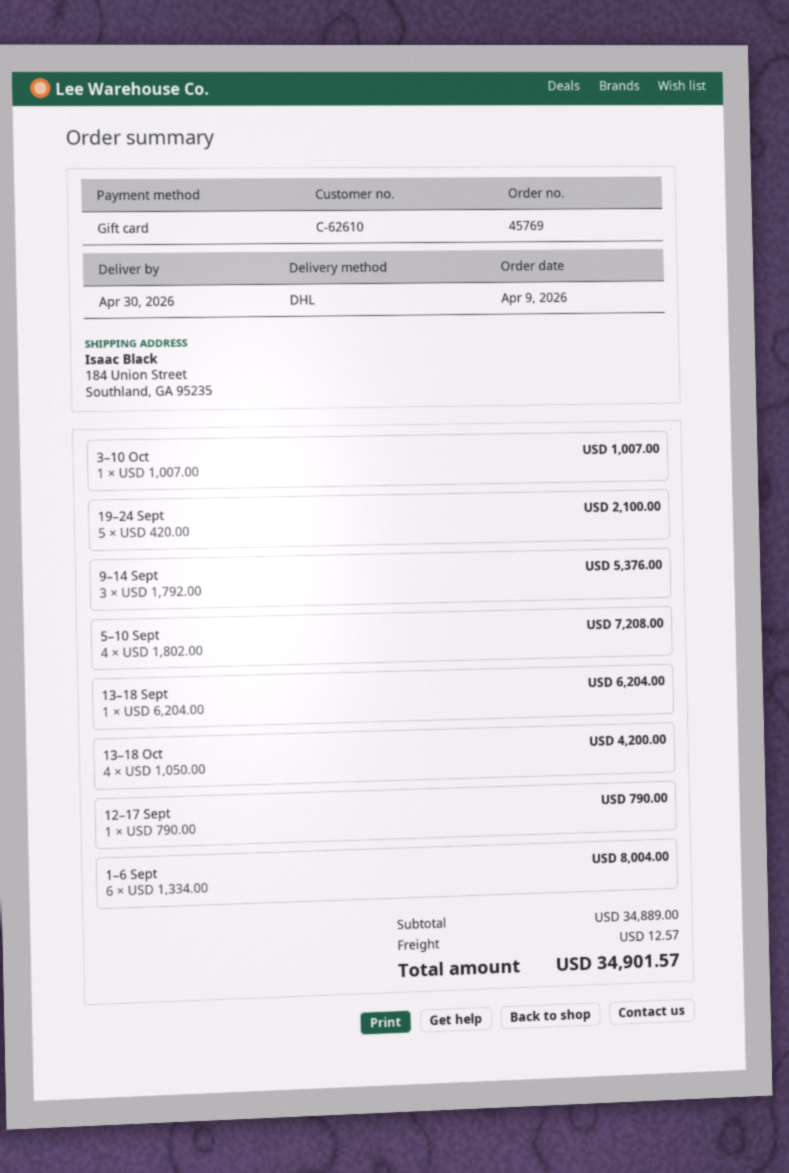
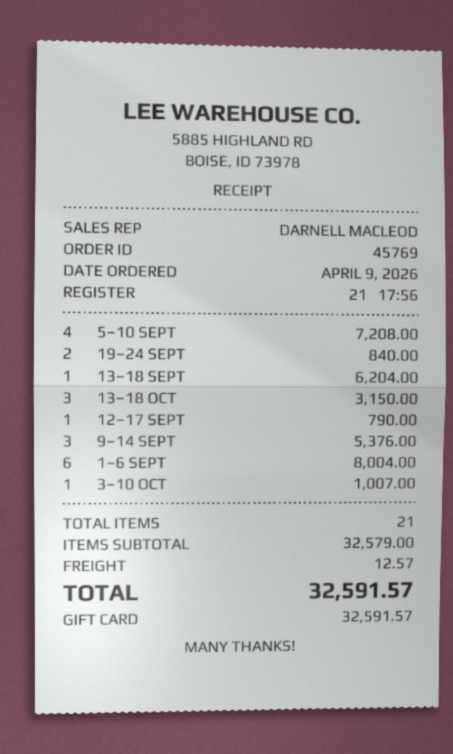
19–24 Sept: 5 for 2100.00 -> 2 for 840.00
13–18 Oct: 4 for 4200.00 -> 3 for 3150.00
subtotal: 34889.00 -> 32579.00
total: 34901.57 -> 32591.57

